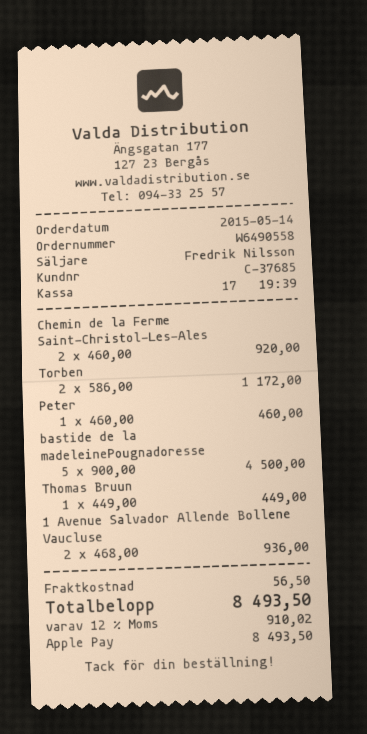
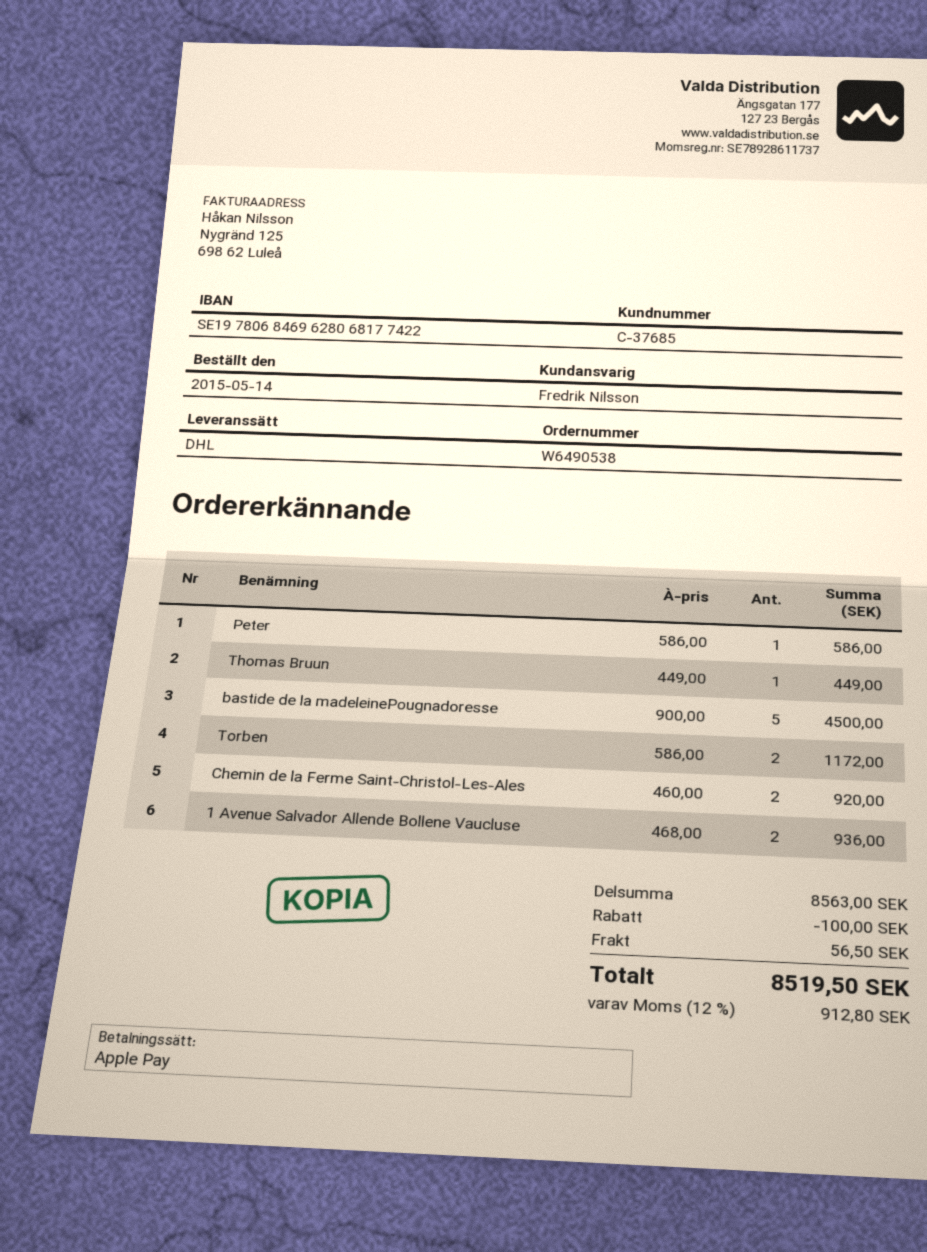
order number: W6490558 -> W6490538
Peter: 1 x 460.00 = 460.00 -> 1 x 586.00 = 586.00
discount: none -> 100.00
tax: 12% = 910.02 -> 12% = 912.80
total: 8493.50 -> 8519.50

